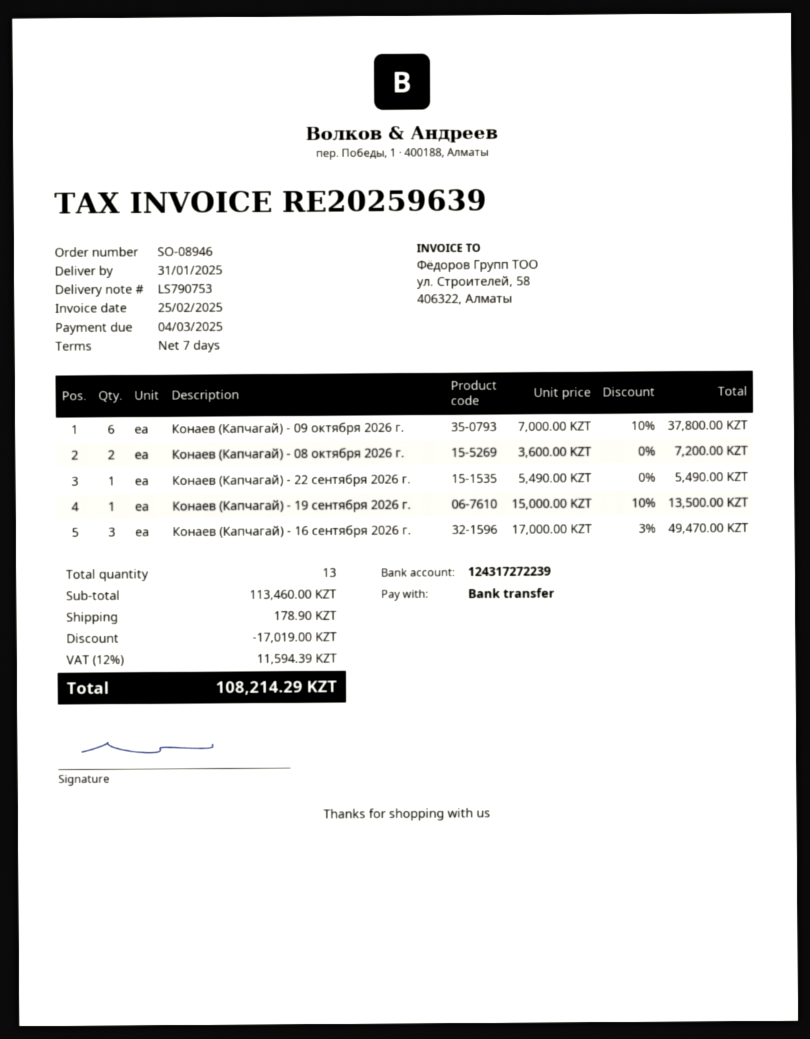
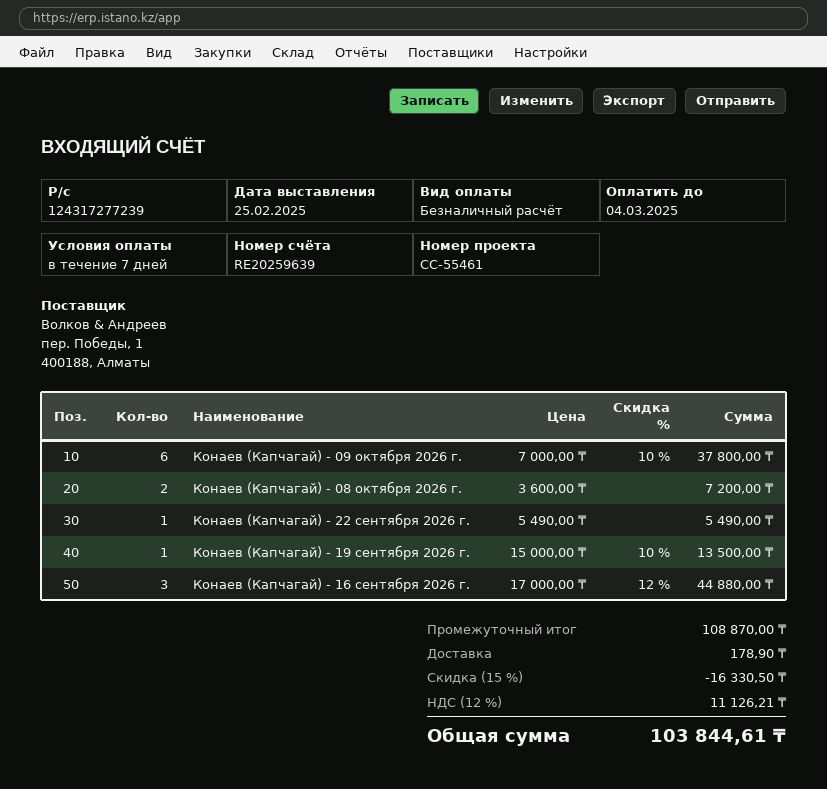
bank account: 124317272239 -> 124317277239
Конаев (Капчагай) - 16 сентября 2026 г.: 3 x 17000.00 - 3% = 49470.00 -> 3 x 17000.00 - 12% = 44880.00
subtotal: 113460.00 -> 108870.00
discount: 17019.00 -> 16330.50
tax: 12% = 11594.39 -> 12% = 11126.21
total: 108214.29 -> 103844.61

